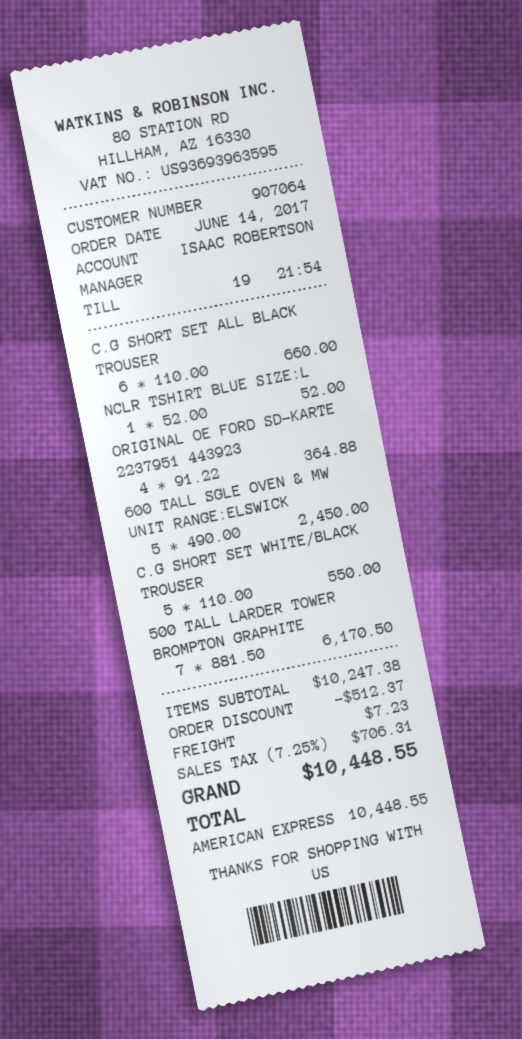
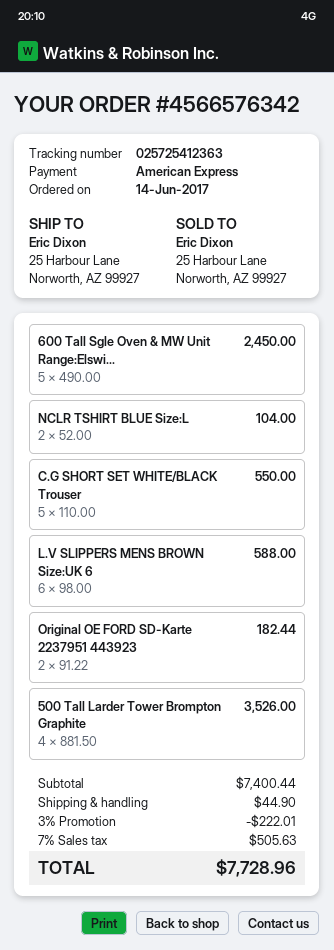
C.G SHORT SET ALL BLACK TROUSER: 6 x 110.00 = 660.00 -> none
NCLR TSHIRT BLUE SIZE:L: 1 x 52.00 = 52.00 -> 2 x 52.00 = 104.00
ORIGINAL OE FORD SD-KARTE 2237951 443923: 4 x 91.22 = 364.88 -> 2 x 91.22 = 182.44
500 TALL LARDER TOWER BROMPTON GRAPHITE: 7 x 881.50 = 6170.50 -> 4 x 881.50 = 3526.00
L.V SLIPPERS MENS BROWN Size:UK 6: none -> 6 x 98.00 = 588.00
subtotal: 10247.38 -> 7400.44
discount: 512.37 -> 222.01
shipping: 7.23 -> 44.90
tax: 7.25% = 706.31 -> 7% = 505.63
total: 10448.55 -> 7728.96

